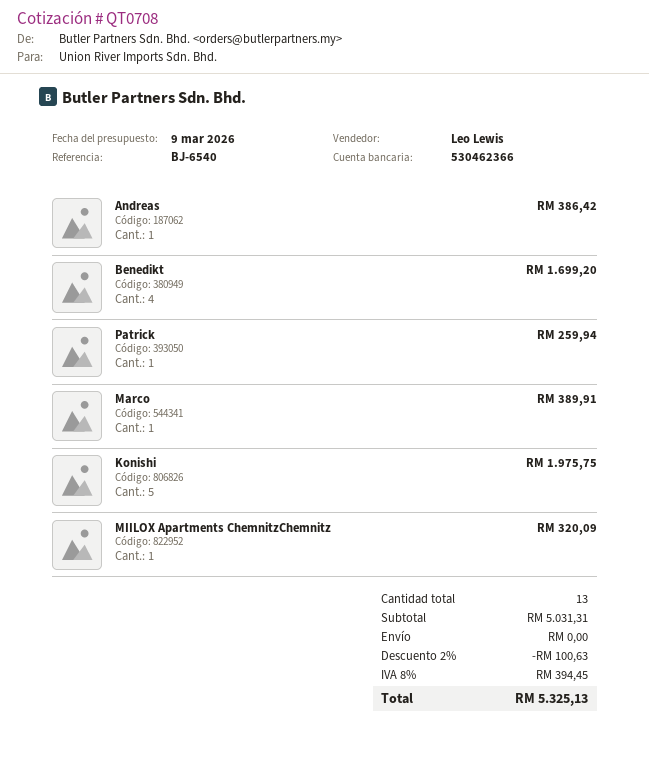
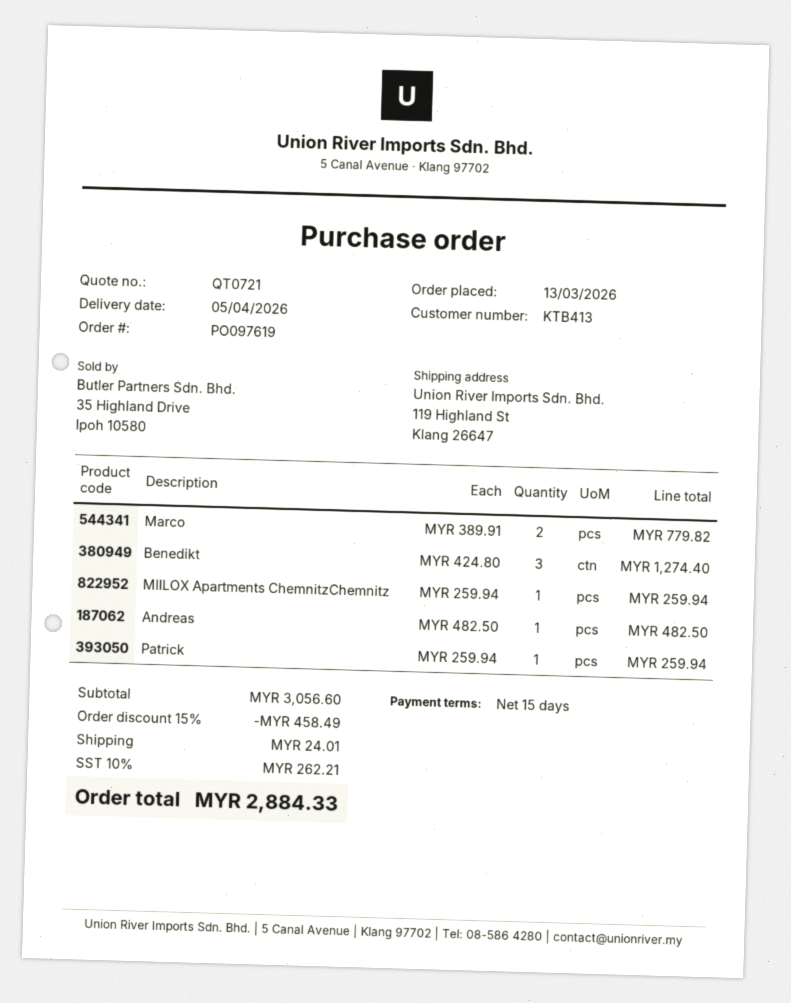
quote number: QT0708 -> QT0721
Andreas: 1 for 386.42 -> 1 for 482.50
Benedikt: 4 for 1699.20 -> 3 for 1274.40
Marco: 1 for 389.91 -> 2 for 779.82
Konishi: 5 for 1975.75 -> none
MIILOX Apartments ChemnitzChemnitz: 1 for 320.09 -> 1 for 259.94
subtotal: 5031.31 -> 3056.60
discount: 2% = 100.63 -> 15% = 458.49
shipping: 0.00 -> 24.01
tax: 8% = 394.45 -> 10% = 262.21
total: 5325.13 -> 2884.33

